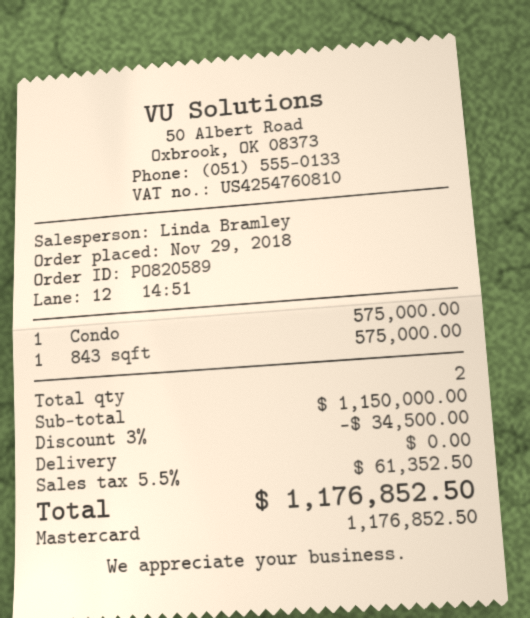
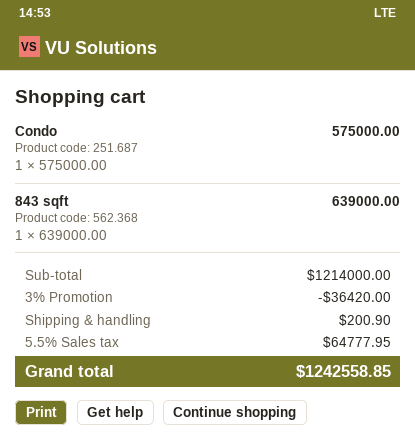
843 sqft: 1 x 575000.00 = 575000.00 -> 1 x 639000.00 = 639000.00
subtotal: 1150000.00 -> 1214000.00
discount: 3% = 34500.00 -> 3% = 36420.00
shipping: 0.00 -> 200.90
tax: 5.5% = 61352.50 -> 5.5% = 64777.95
total: 1176852.50 -> 1242558.85

